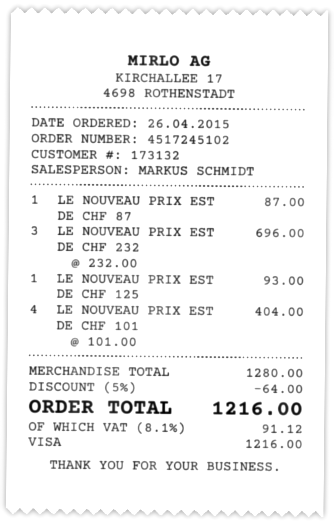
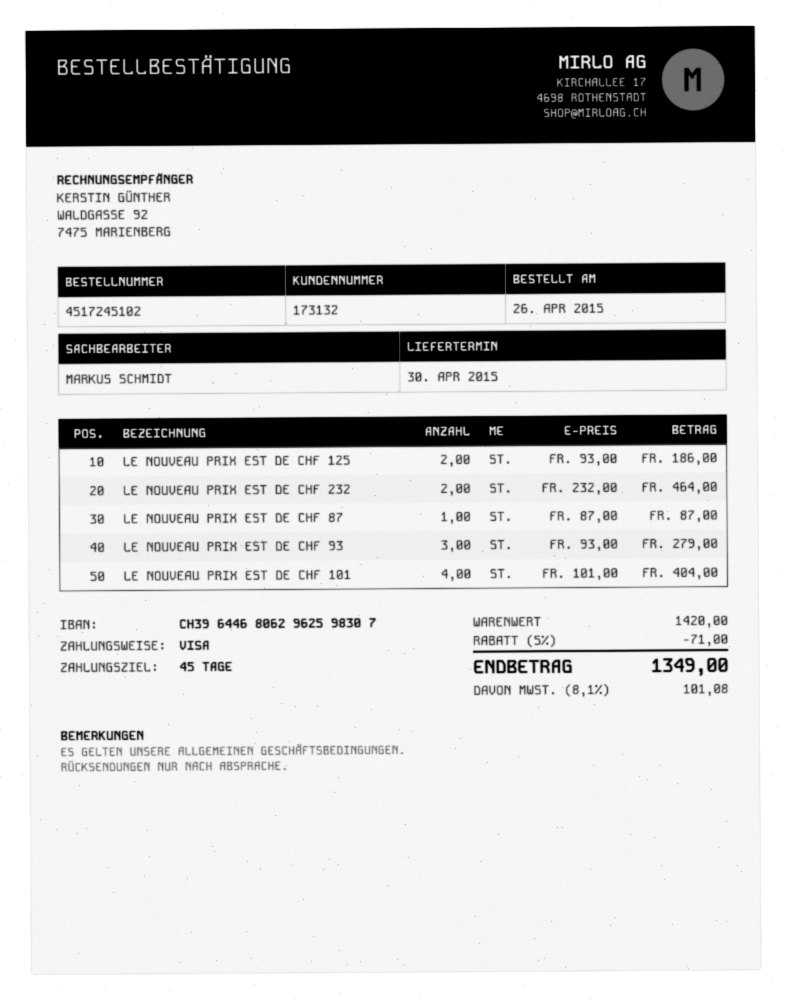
LE NOUVEAU PRIX EST DE CHF 232: 3 x 232.00 = 696.00 -> 2 x 232.00 = 464.00
LE NOUVEAU PRIX EST DE CHF 125: 1 x 93.00 = 93.00 -> 2 x 93.00 = 186.00
LE NOUVEAU PRIX EST DE CHF 93: none -> 3 x 93.00 = 279.00
subtotal: 1280.00 -> 1420.00
discount: 5% = 64.00 -> 5% = 71.00
tax: 8.1% = 91.12 -> 8.1% = 101.08
total: 1216.00 -> 1349.00

